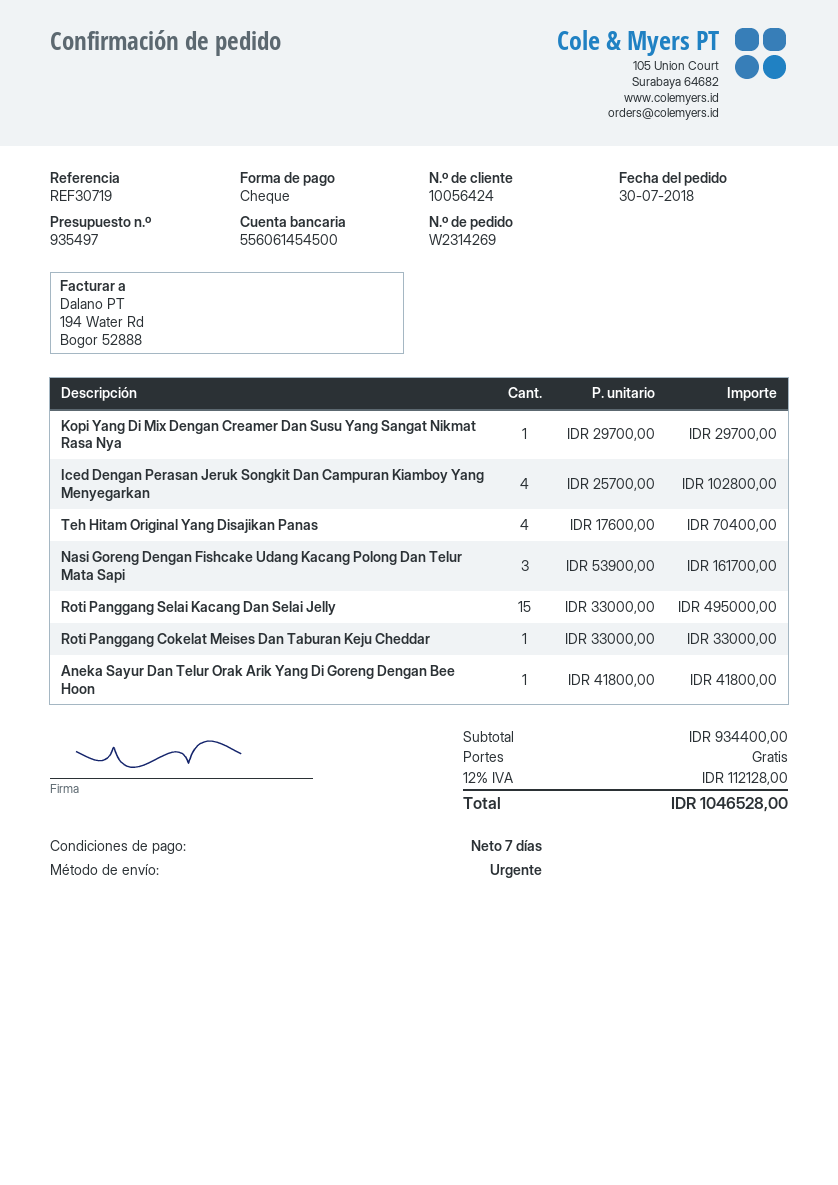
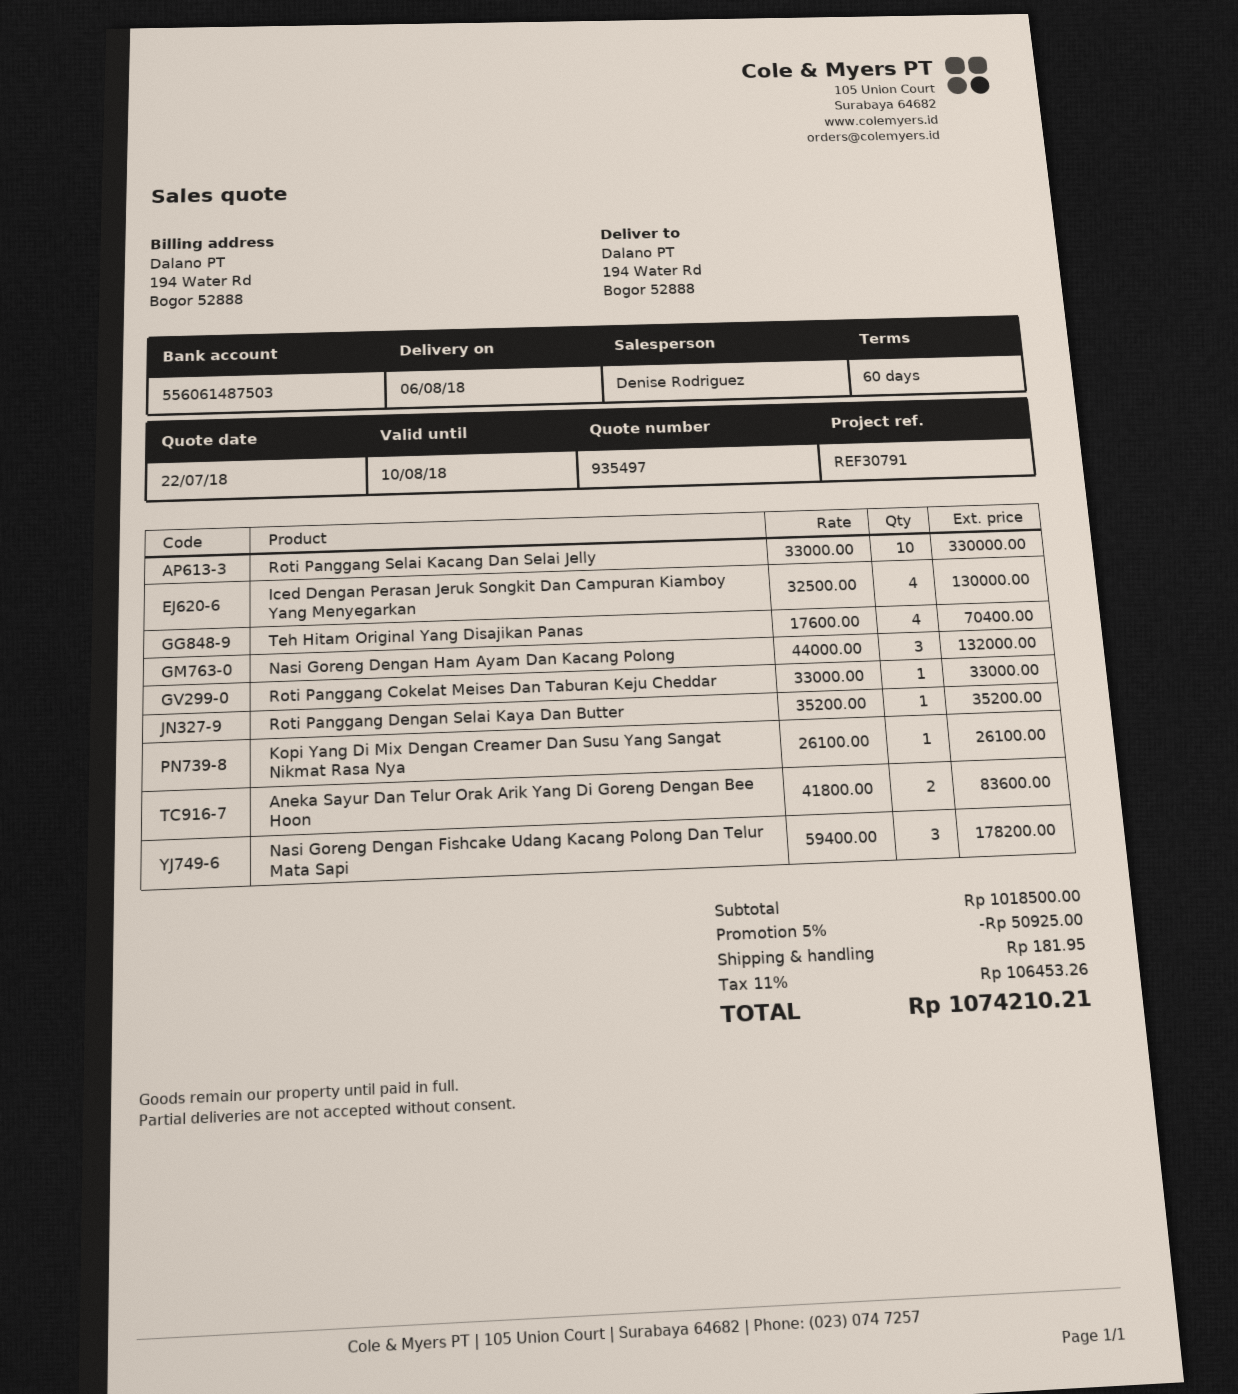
payment terms: 7 days -> 60 days
reference: REF30719 -> REF30791
bank account: 556061454500 -> 556061487503
Kopi Yang Di Mix Dengan Creamer Dan Susu Yang Sangat Nikmat Rasa Nya: 1 x 29700.00 = 29700.00 -> 1 x 26100.00 = 26100.00
Iced Dengan Perasan Jeruk Songkit Dan Campuran Kiamboy Yang Menyegarkan: 4 x 25700.00 = 102800.00 -> 4 x 32500.00 = 130000.00
Nasi Goreng Dengan Fishcake Udang Kacang Polong Dan Telur Mata Sapi: 3 x 53900.00 = 161700.00 -> 3 x 59400.00 = 178200.00
Roti Panggang Selai Kacang Dan Selai Jelly: 15 x 33000.00 = 495000.00 -> 10 x 33000.00 = 330000.00
Aneka Sayur Dan Telur Orak Arik Yang Di Goreng Dengan Bee Hoon: 1 x 41800.00 = 41800.00 -> 2 x 41800.00 = 83600.00
Nasi Goreng Dengan Ham Ayam Dan Kacang Polong: none -> 3 x 44000.00 = 132000.00
Roti Panggang Dengan Selai Kaya Dan Butter: none -> 1 x 35200.00 = 35200.00
subtotal: 934400.00 -> 1018500.00
discount: none -> 5% = 50925.00
shipping: 0.00 -> 181.95
tax: 12% = 112128.00 -> 11% = 106453.26
total: 1046528.00 -> 1074210.21

